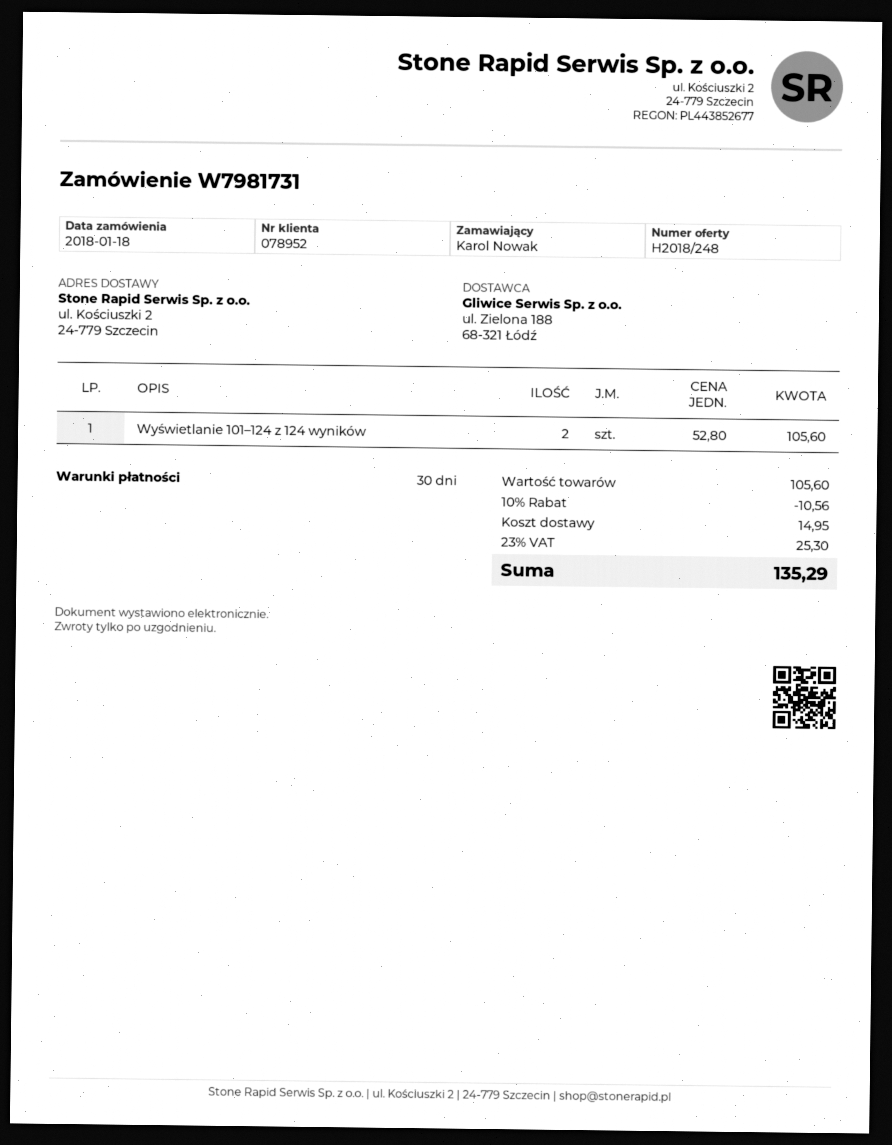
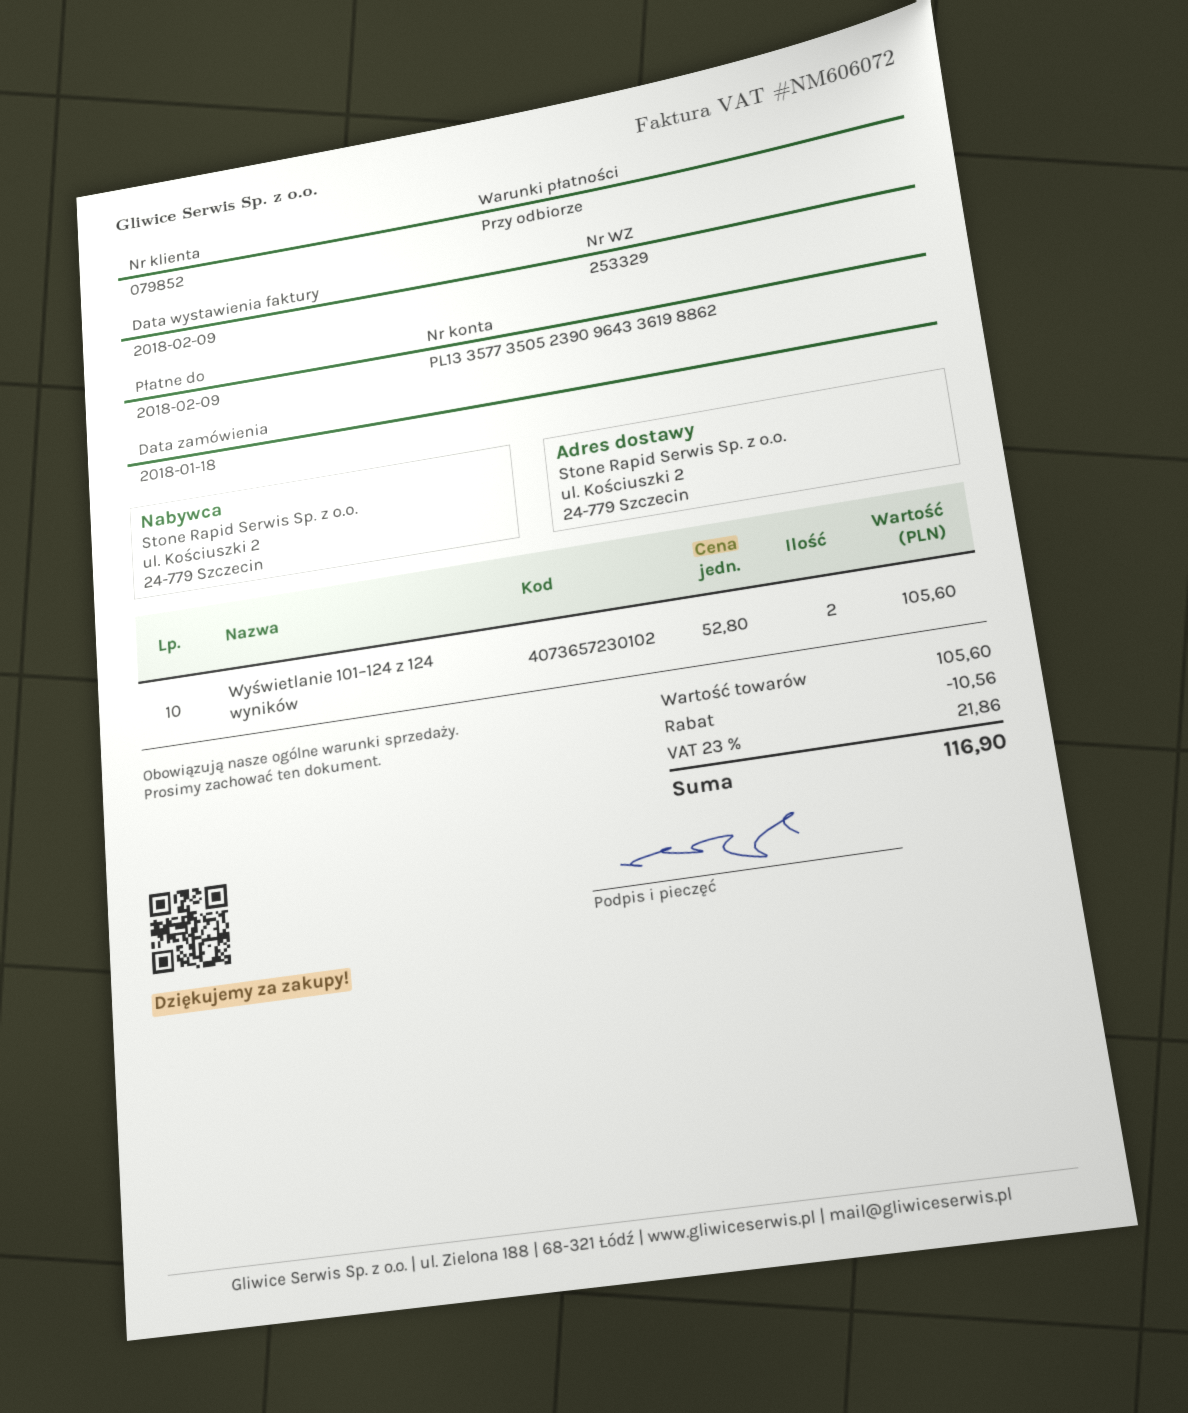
payment terms: 30 days -> on receipt
customer number: 078952 -> 079852
shipping: 14.95 -> none
tax: 23% = 25.30 -> 23% = 21.86
total: 135.29 -> 116.90

